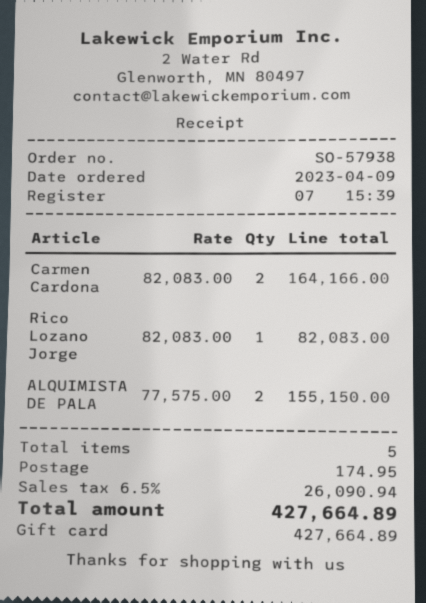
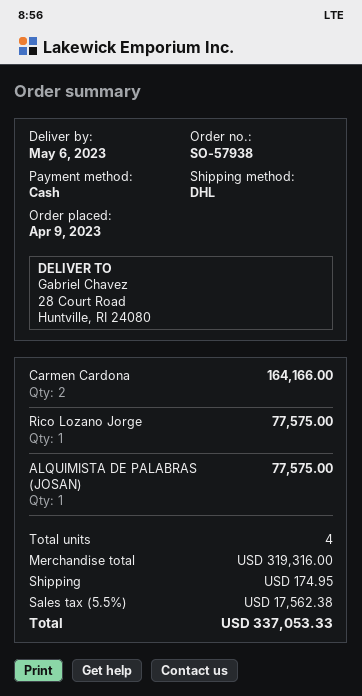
payment method: gift card -> cash
Rico Lozano Jorge: 1 for 82083.00 -> 1 for 77575.00
ALQUIMISTA DE PALA: 2 for 155150.00 -> 1 for 77575.00
total quantity: 5 -> 4
tax: 6.5% = 26090.94 -> 5.5% = 17562.38
total: 427664.89 -> 337053.33

